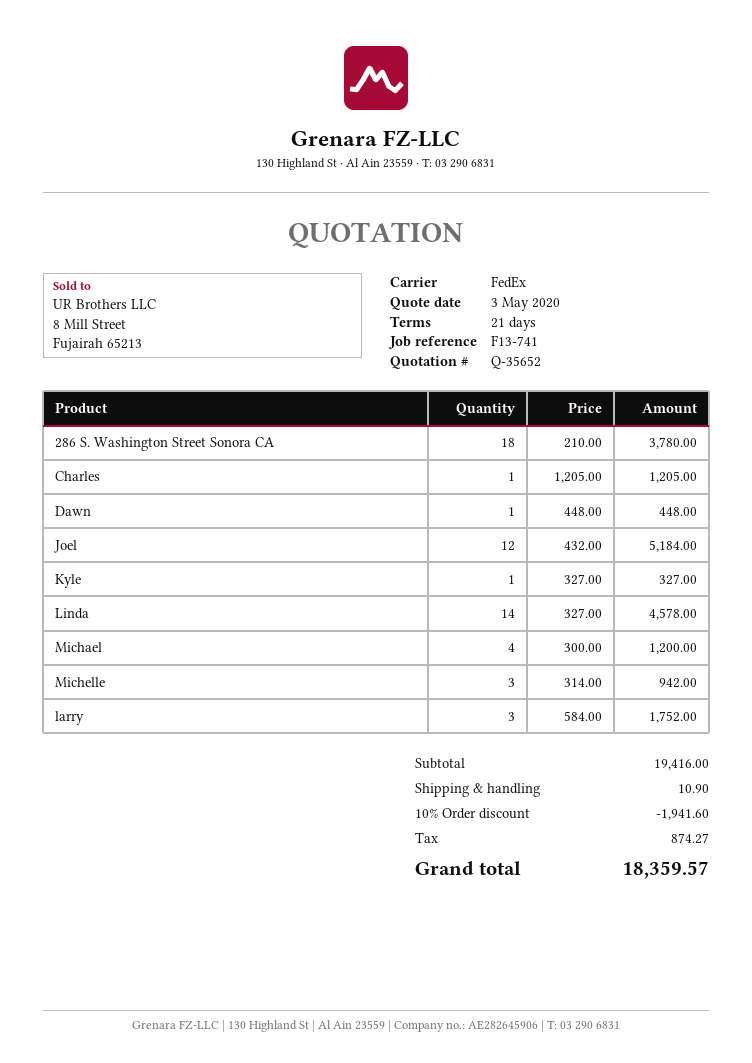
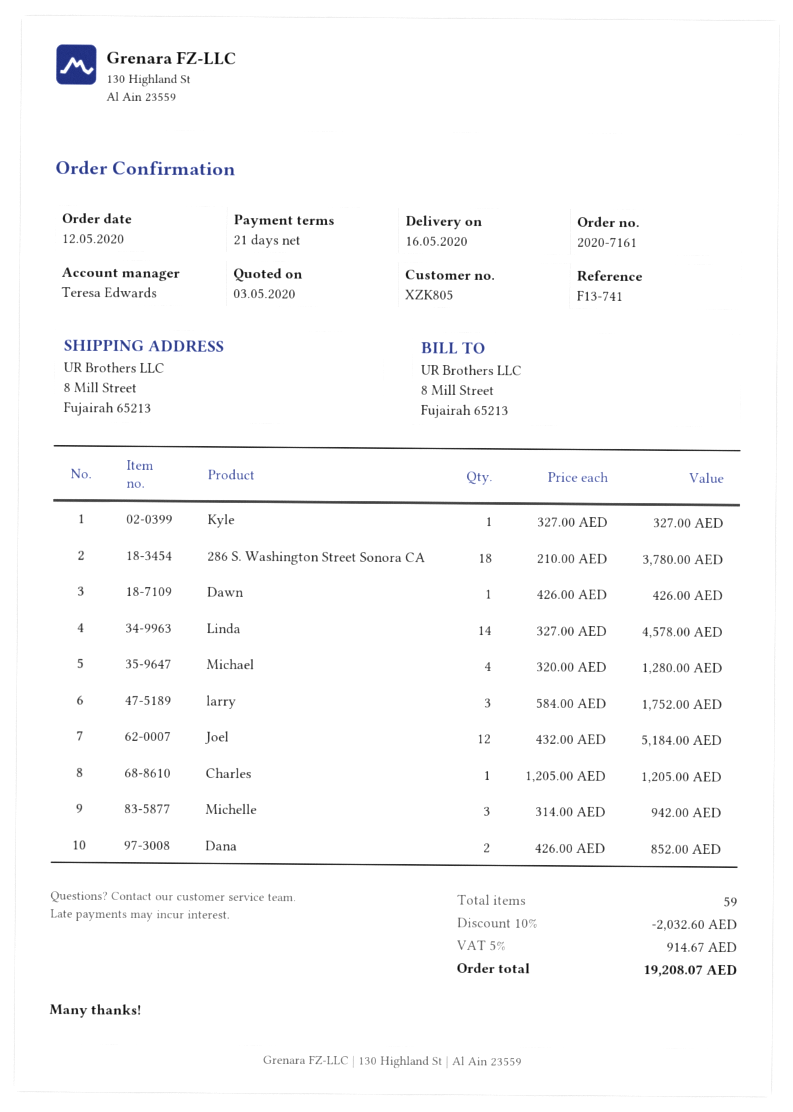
Dawn: 1 x 448.00 = 448.00 -> 1 x 426.00 = 426.00
Michael: 4 x 300.00 = 1200.00 -> 4 x 320.00 = 1280.00
Dana: none -> 2 x 426.00 = 852.00
discount: 10% = 1941.60 -> 10% = 2032.60
shipping: 10.90 -> none
tax: 874.27 -> 914.67
total: 18359.57 -> 19208.07

